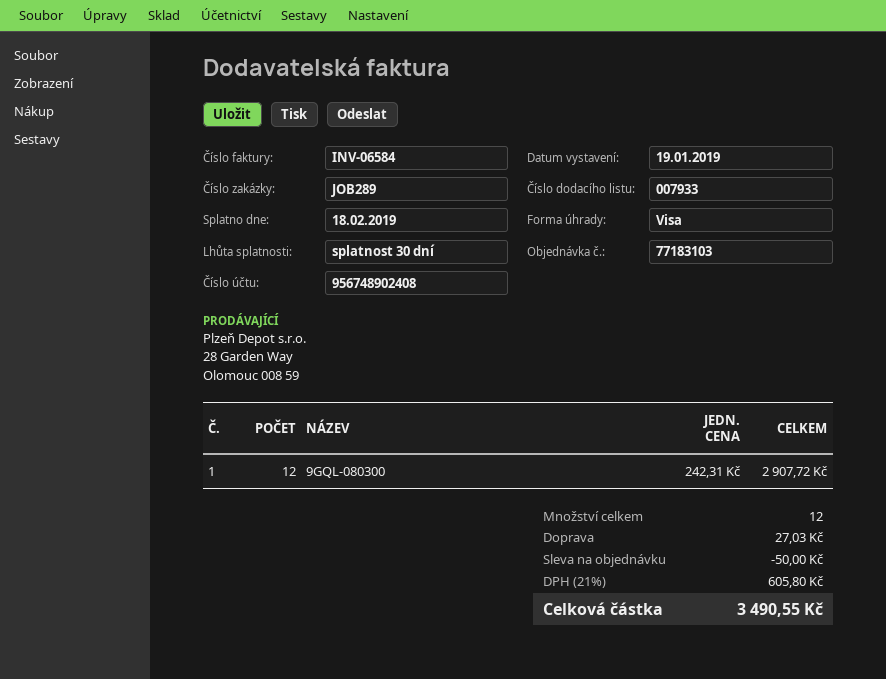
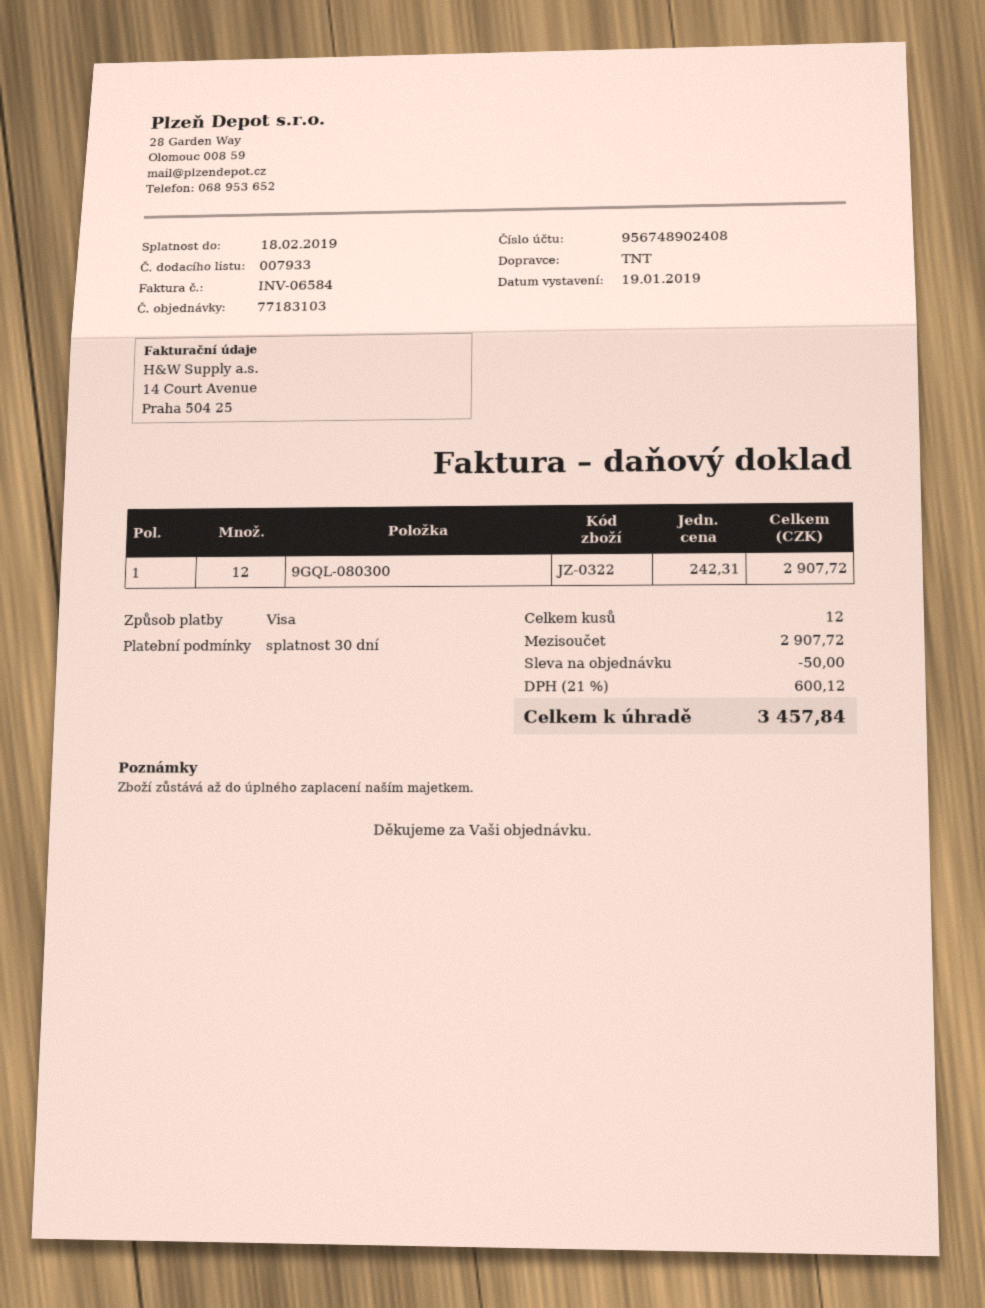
shipping: 27.03 -> none
tax: 21% = 605.80 -> 21% = 600.12
total: 3490.55 -> 3457.84

